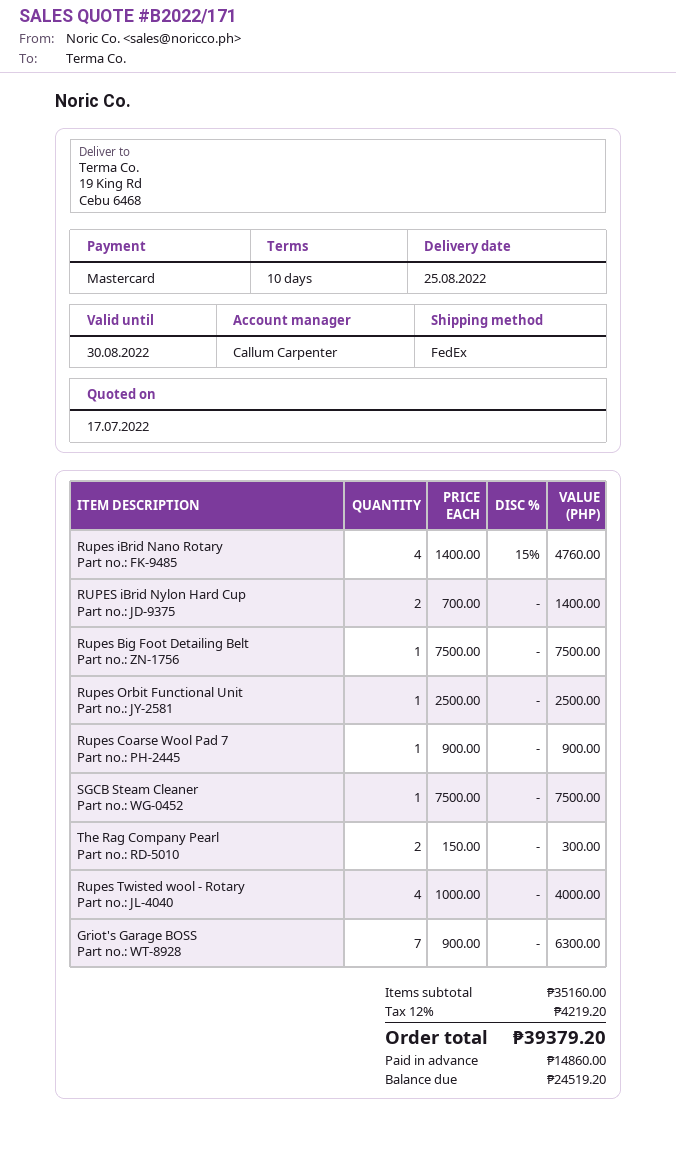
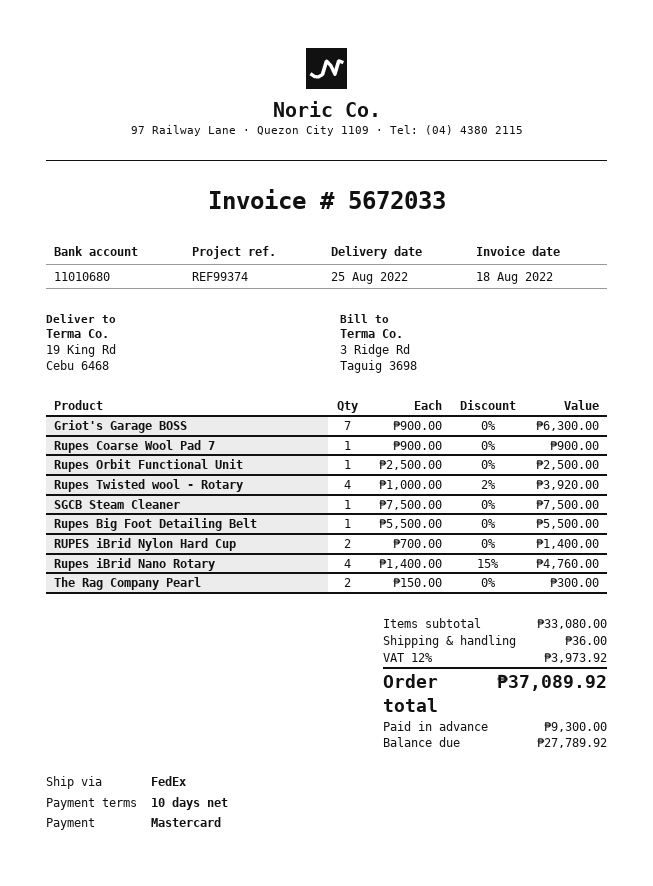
Rupes Big Foot Detailing Belt: 1 x 7500.00 = 7500.00 -> 1 x 5500.00 = 5500.00
Rupes Twisted wool - Rotary: 4 x 1000.00 = 4000.00 -> 4 x 1000.00 - 2% = 3920.00
subtotal: 35160.00 -> 33080.00
shipping: none -> 36.00
tax: 12% = 4219.20 -> 12% = 3973.92
total: 39379.20 -> 37089.92
deposit: 14860.00 -> 9300.00
balance: 24519.20 -> 27789.92

